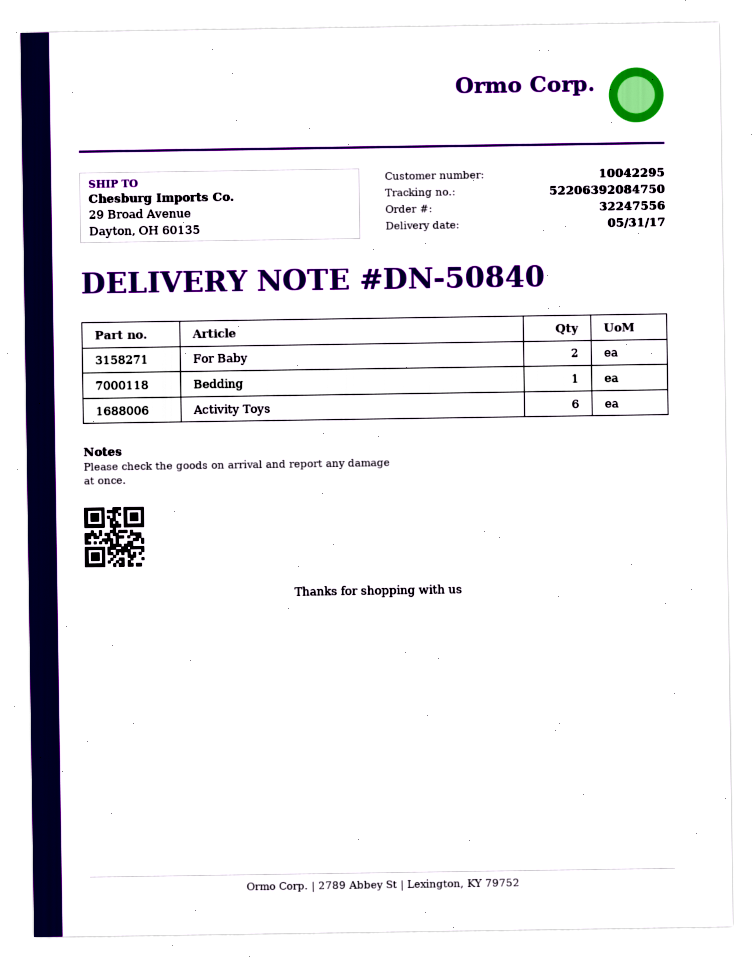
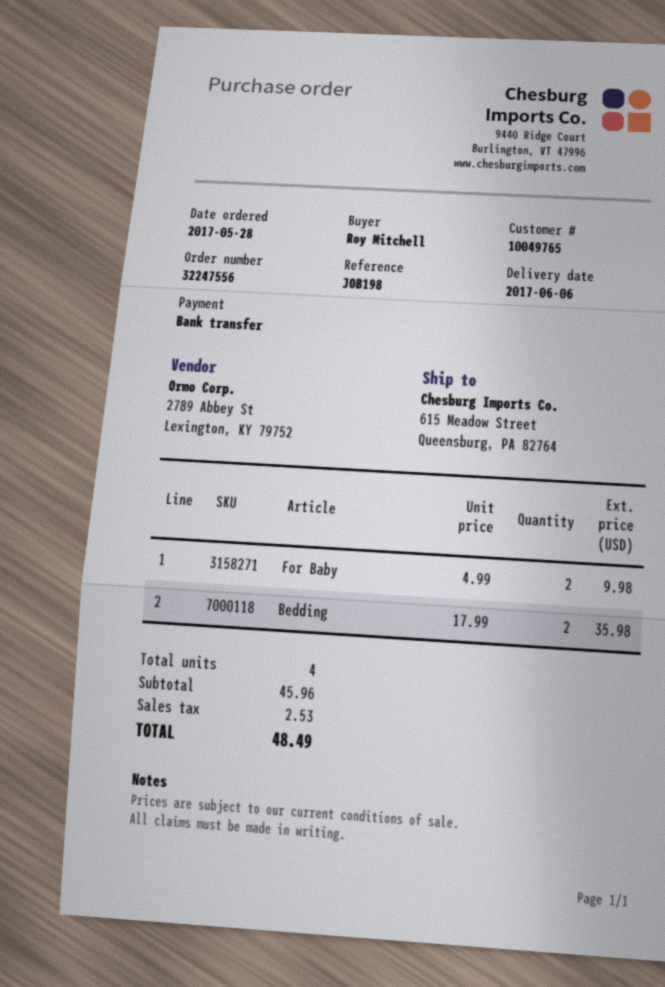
delivery date: 2017-05-31 -> 2017-06-06
customer number: 10042295 -> 10049765
ship to: 29 Broad Avenue, Dayton, OH 60135 -> 615 Meadow Street, Queensburg, PA 82764
Bedding: 1 -> 2
Activity Toys: 6 -> none

